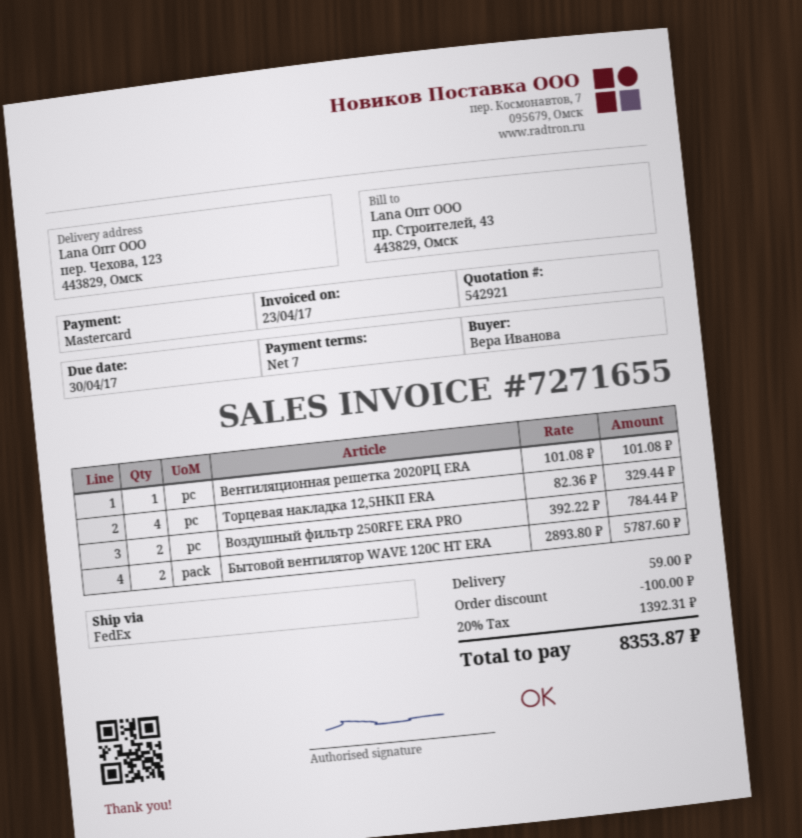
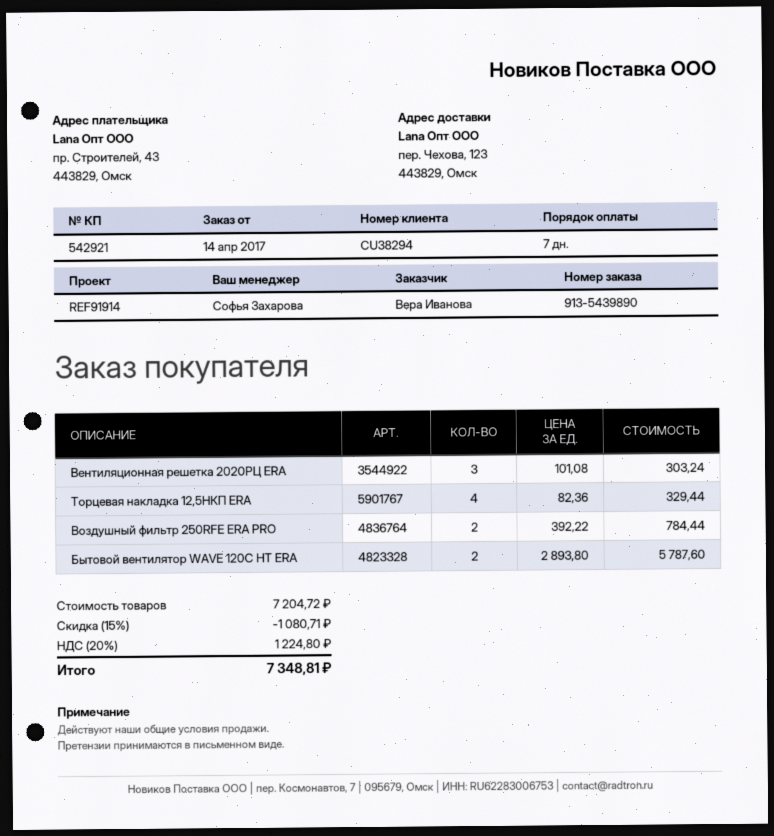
Вентиляционная решетка 2020РЦ ERA: 1 x 101.08 = 101.08 -> 3 x 101.08 = 303.24
discount: 100.00 -> 1080.71
shipping: 59.00 -> none
tax: 20% = 1392.31 -> 20% = 1224.80
total: 8353.87 -> 7348.81

